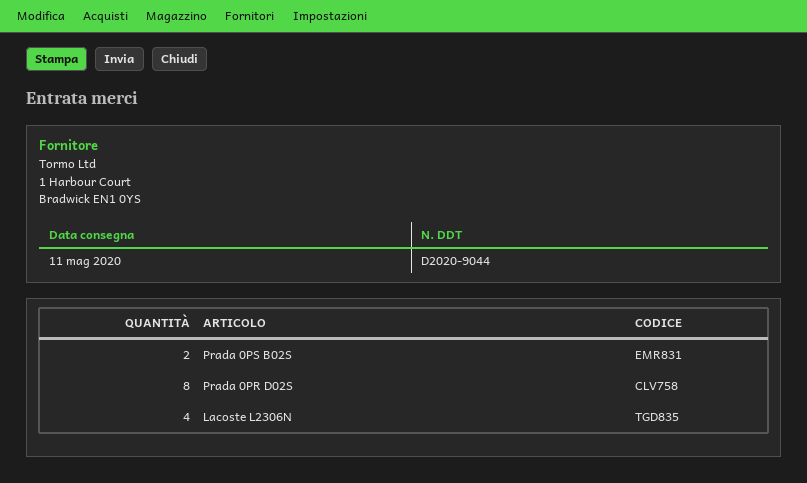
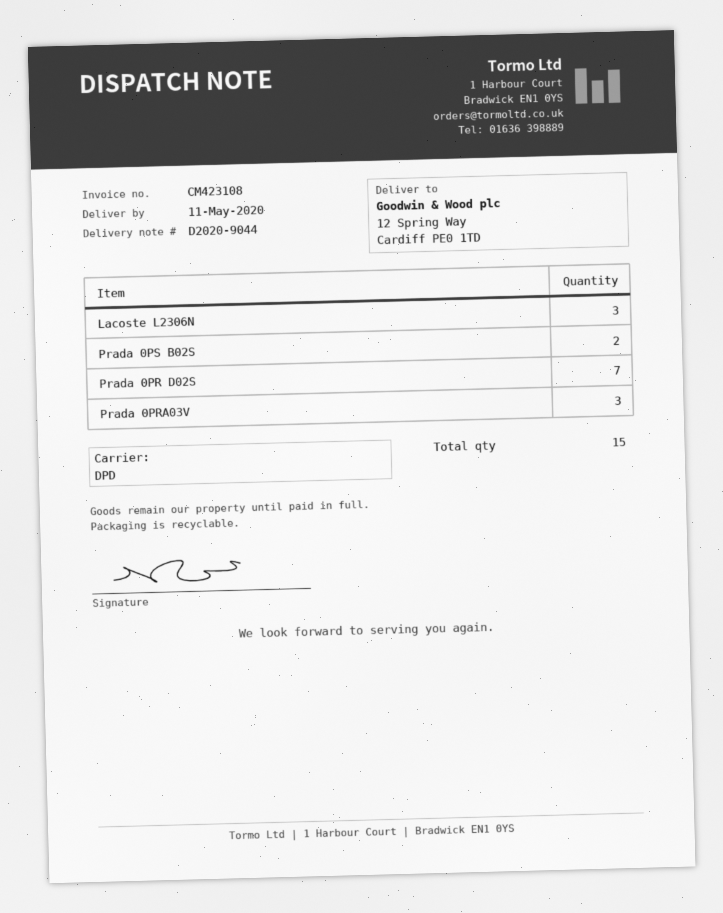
Prada 0PR D02S: 8 -> 7
Lacoste L2306N: 4 -> 3
Prada 0PRA03V: none -> 3

